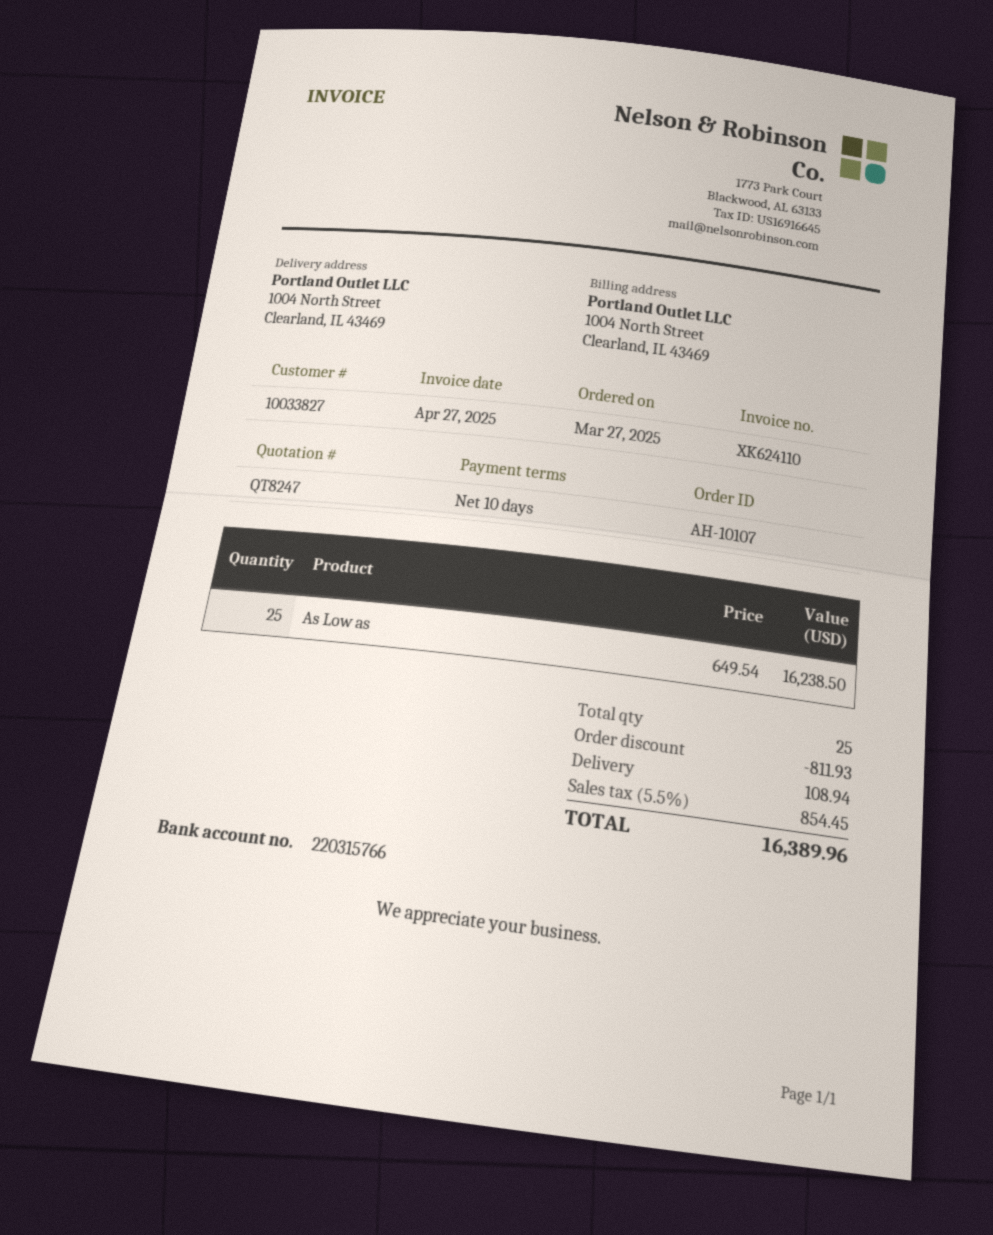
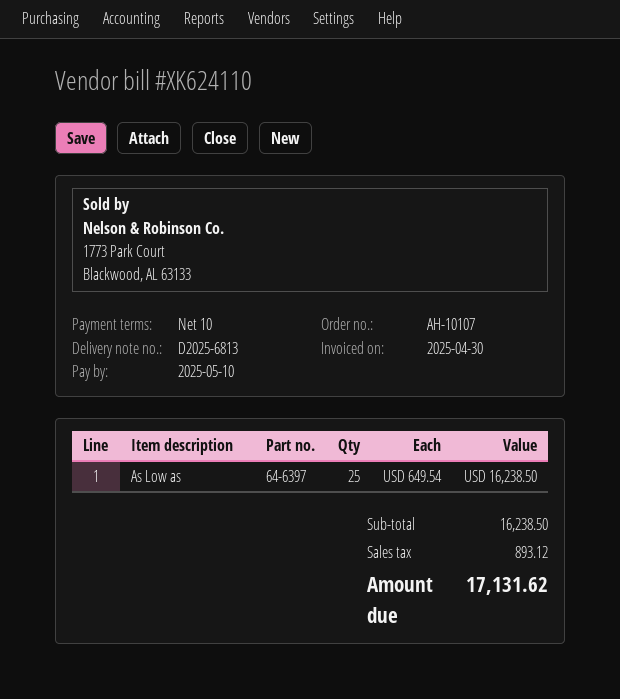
invoice date: 2025-04-27 -> 2025-04-30
discount: 811.93 -> none
shipping: 108.94 -> none
tax: 854.45 -> 893.12
total: 16389.96 -> 17131.62

